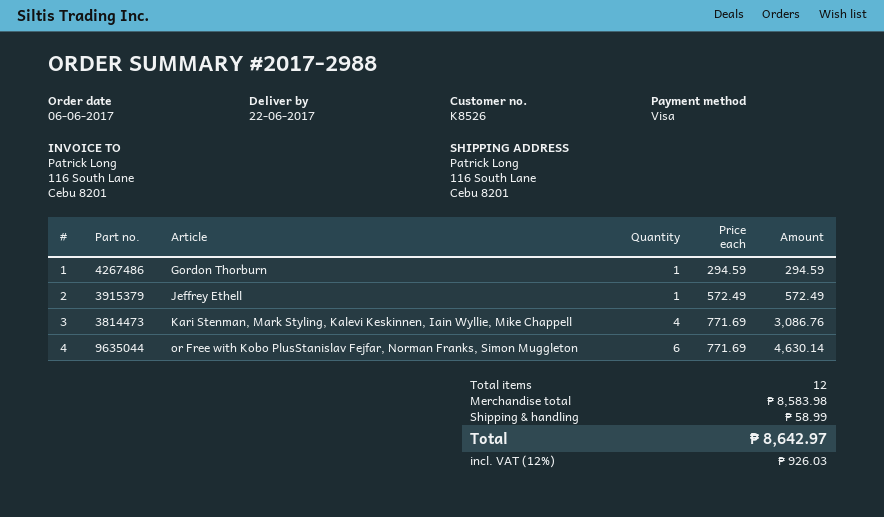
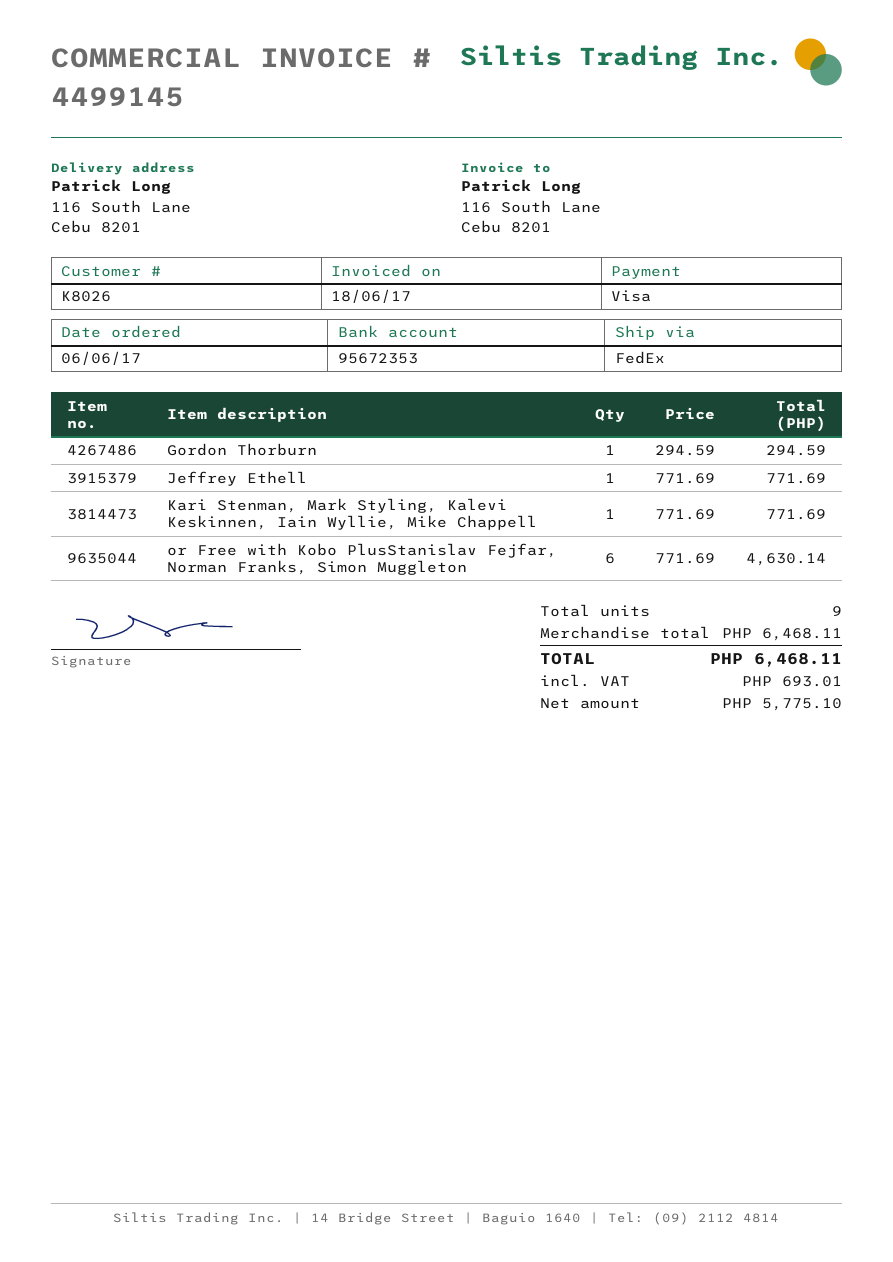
customer number: K8526 -> K8026
Jeffrey Ethell: 1 x 572.49 = 572.49 -> 1 x 771.69 = 771.69
Kari Stenman, Mark Styling, Kalevi Keskinnen, Iain Wyllie, Mike Chappell: 4 x 771.69 = 3086.76 -> 1 x 771.69 = 771.69
total quantity: 12 -> 9
subtotal: 8583.98 -> 6468.11
shipping: 58.99 -> none
tax: 926.03 -> 693.01
total: 8642.97 -> 6468.11

